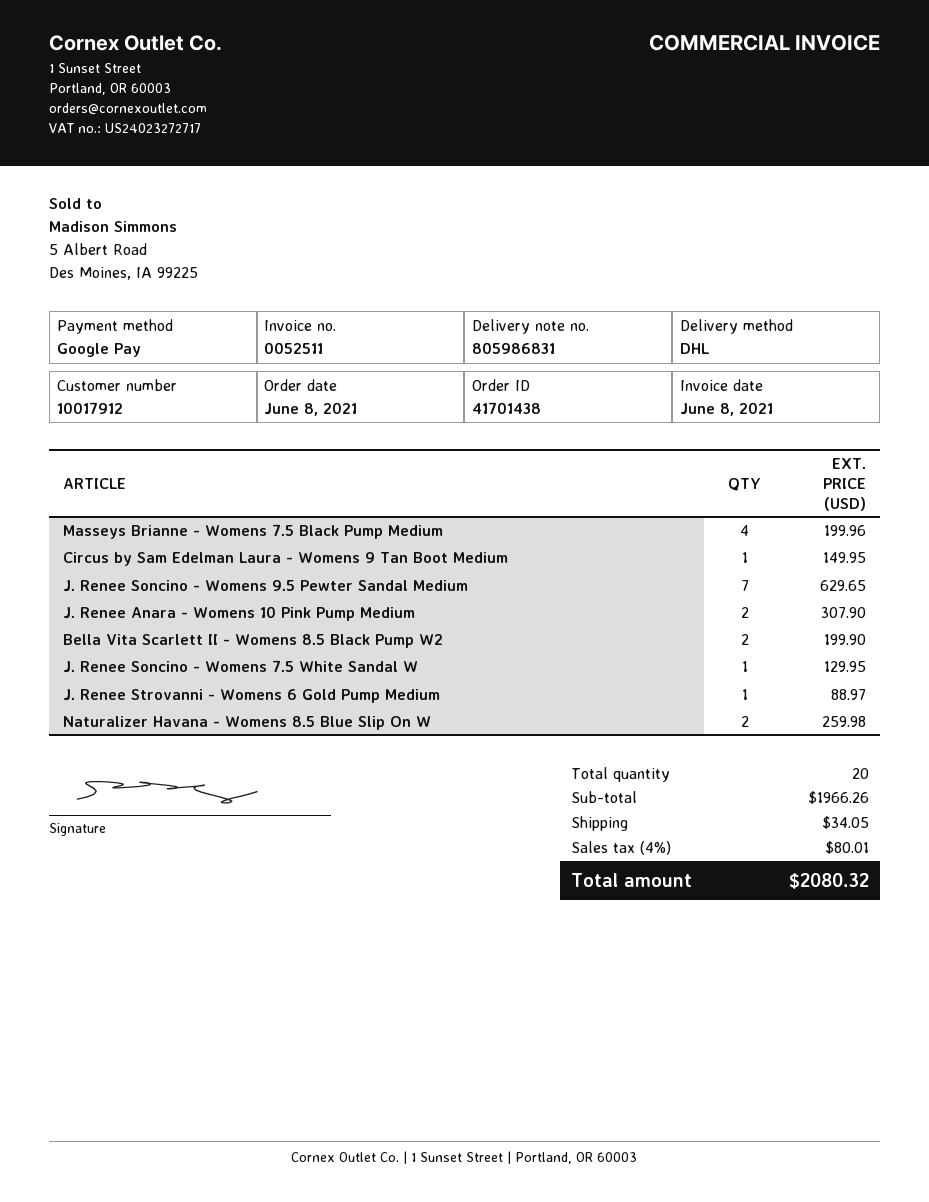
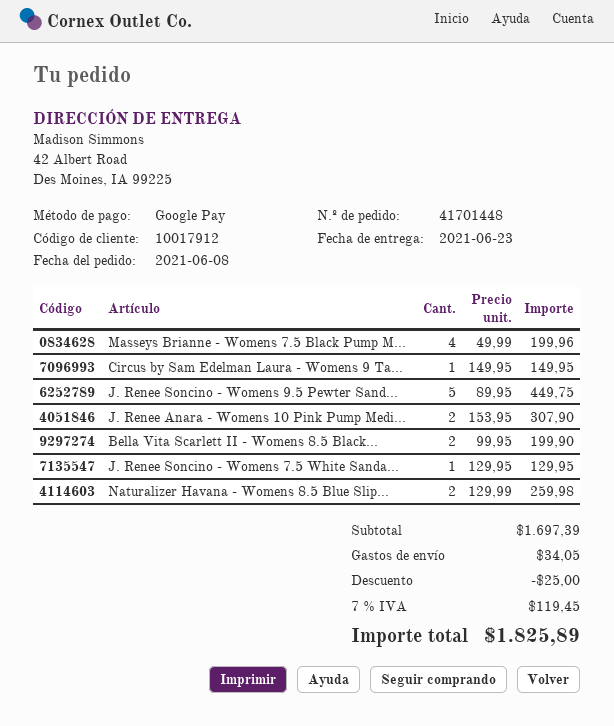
order number: 41701438 -> 41701448
J. Renee Soncino - Womens 9.5 Pewter Sandal Medium: 7 for 629.65 -> 5 for 449.75
J. Renee Strovanni - Womens 6 Gold Pump Medium: 1 for 88.97 -> none
subtotal: 1966.26 -> 1697.39
discount: none -> 25.00
tax: 4% = 80.01 -> 7% = 119.45
total: 2080.32 -> 1825.89

